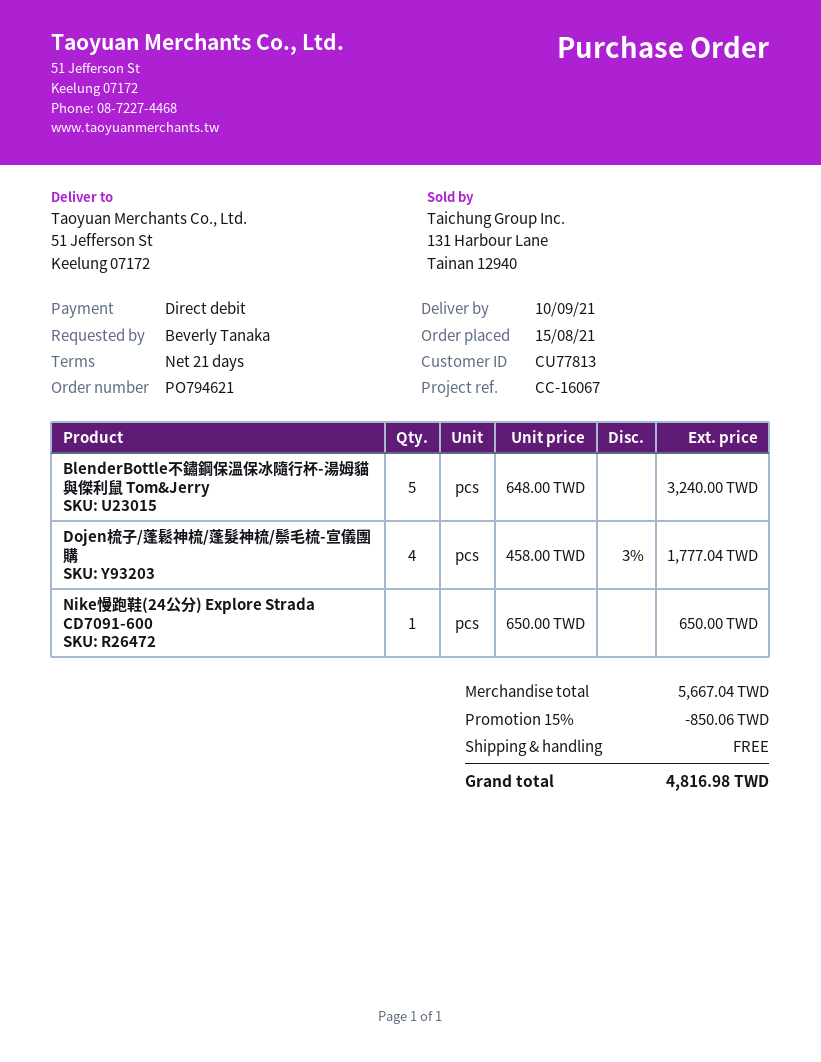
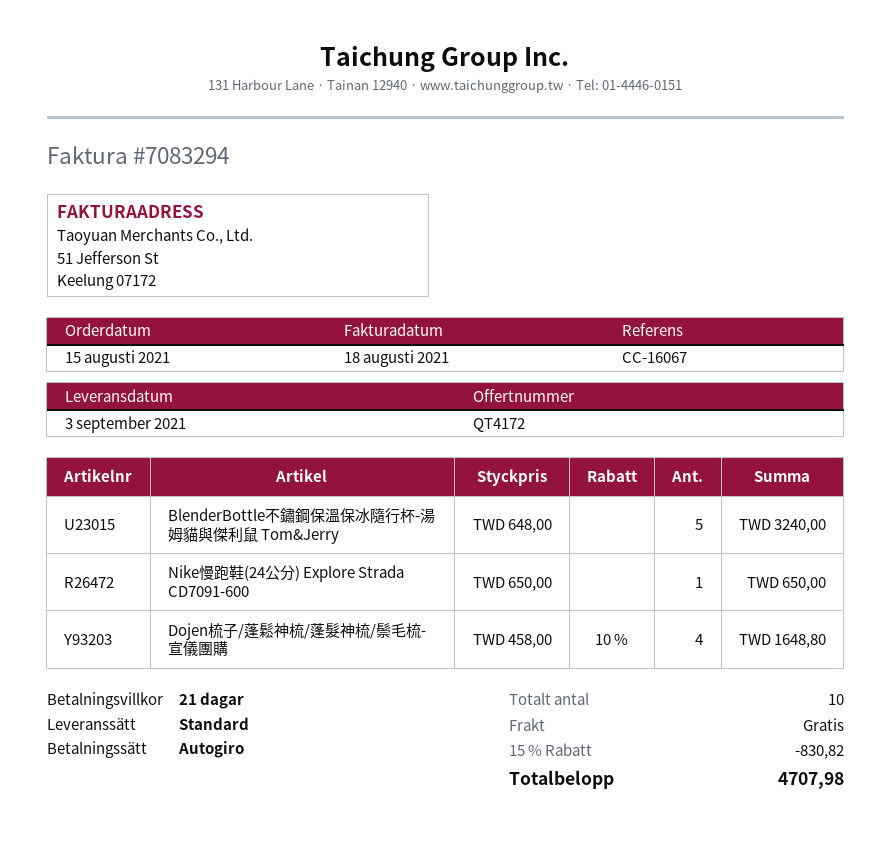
delivery date: 2021-09-10 -> 2021-09-03
Dojen梳子/蓬鬆神梳/蓬髮神梳/鬃毛梳-宣儀團購: 4 x 458.00 - 3% = 1777.04 -> 4 x 458.00 - 10% = 1648.80
discount: 15% = 850.06 -> 15% = 830.82
total: 4816.98 -> 4707.98

